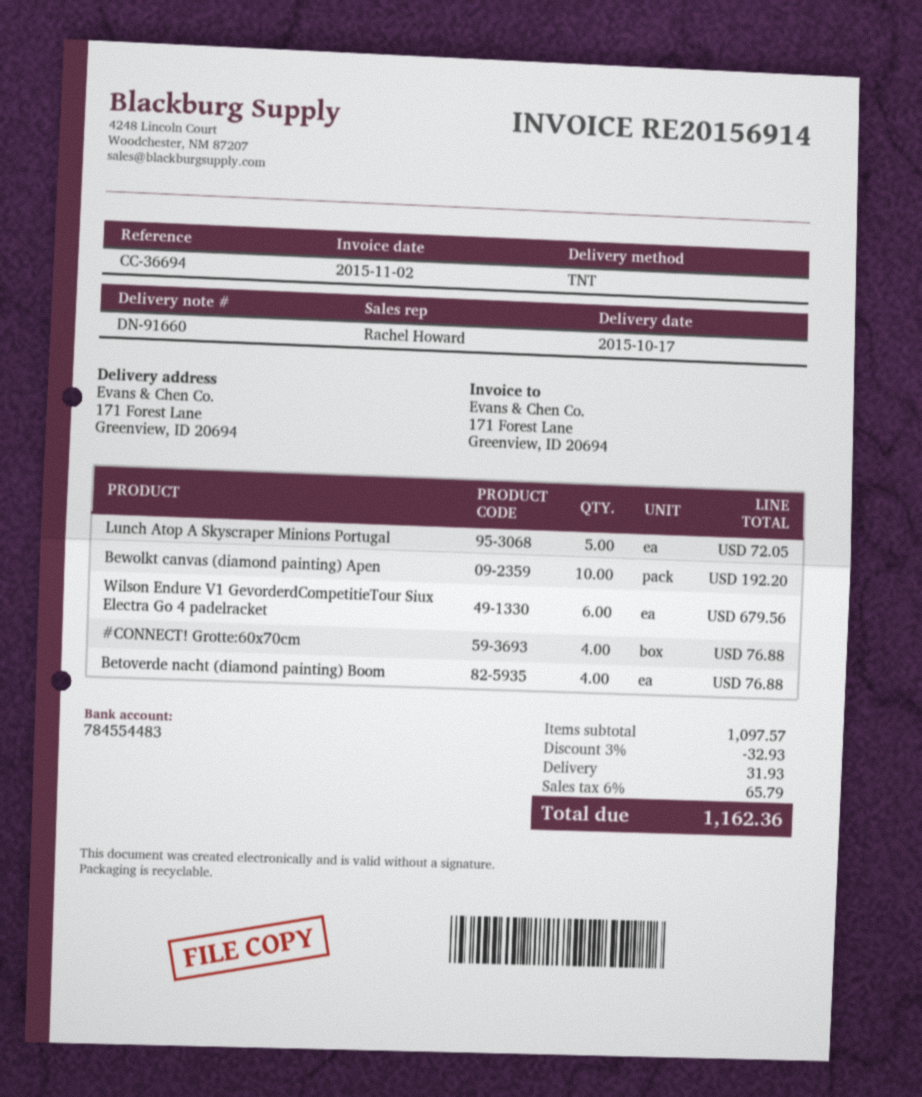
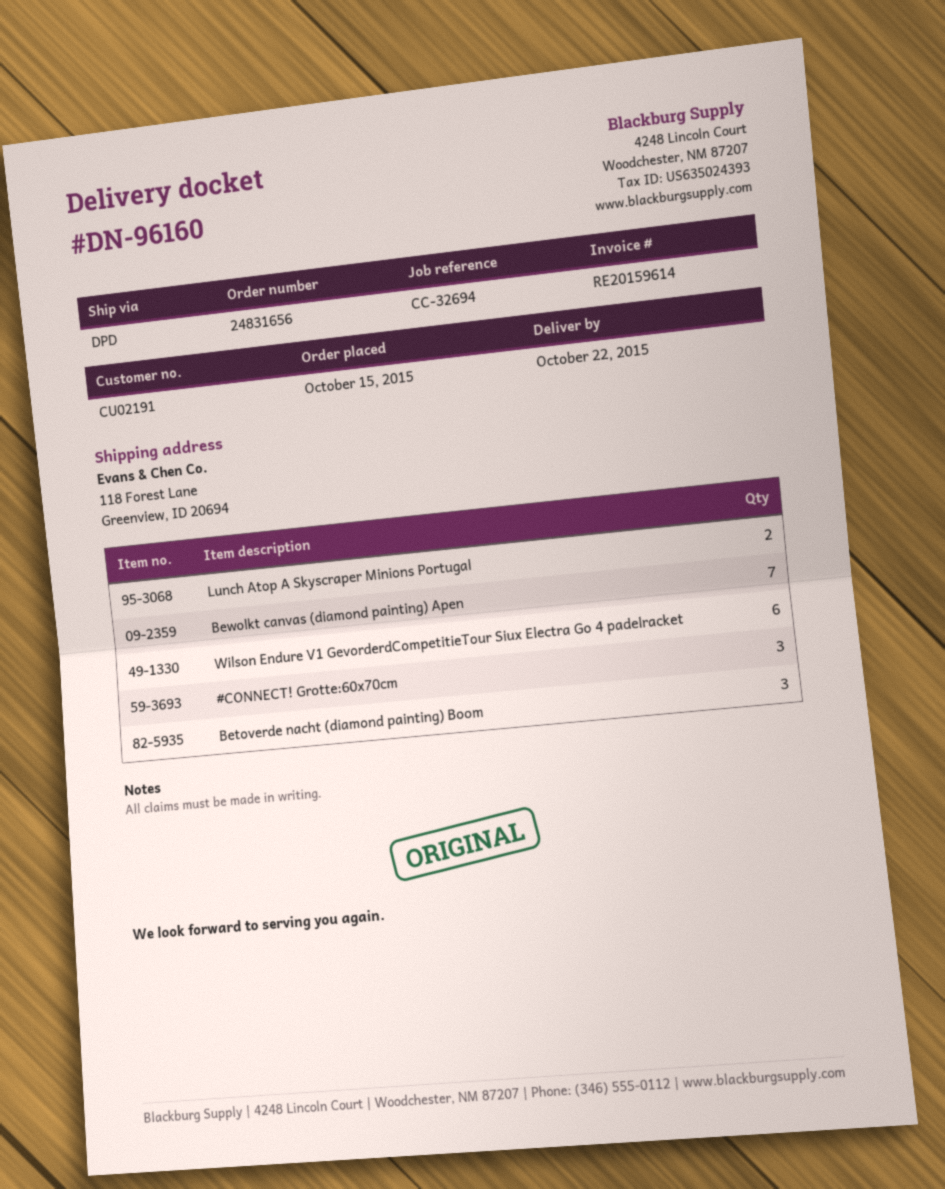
delivery note number: DN-91660 -> DN-96160
delivery date: 2015-10-17 -> 2015-10-22
invoice number: RE20156914 -> RE20159614
reference: CC-36694 -> CC-32694
shipping method: TNT -> DPD
ship to: 171 Forest Lane, Greenview, ID 20694 -> 118 Forest Lane, Greenview, ID 20694
Lunch Atop A Skyscraper Minions Portugal: 5 -> 2
Bewolkt canvas (diamond painting) Apen: 10 -> 7
#CONNECT! Grotte:60x70cm: 4 -> 3
Betoverde nacht (diamond painting) Boom: 4 -> 3

